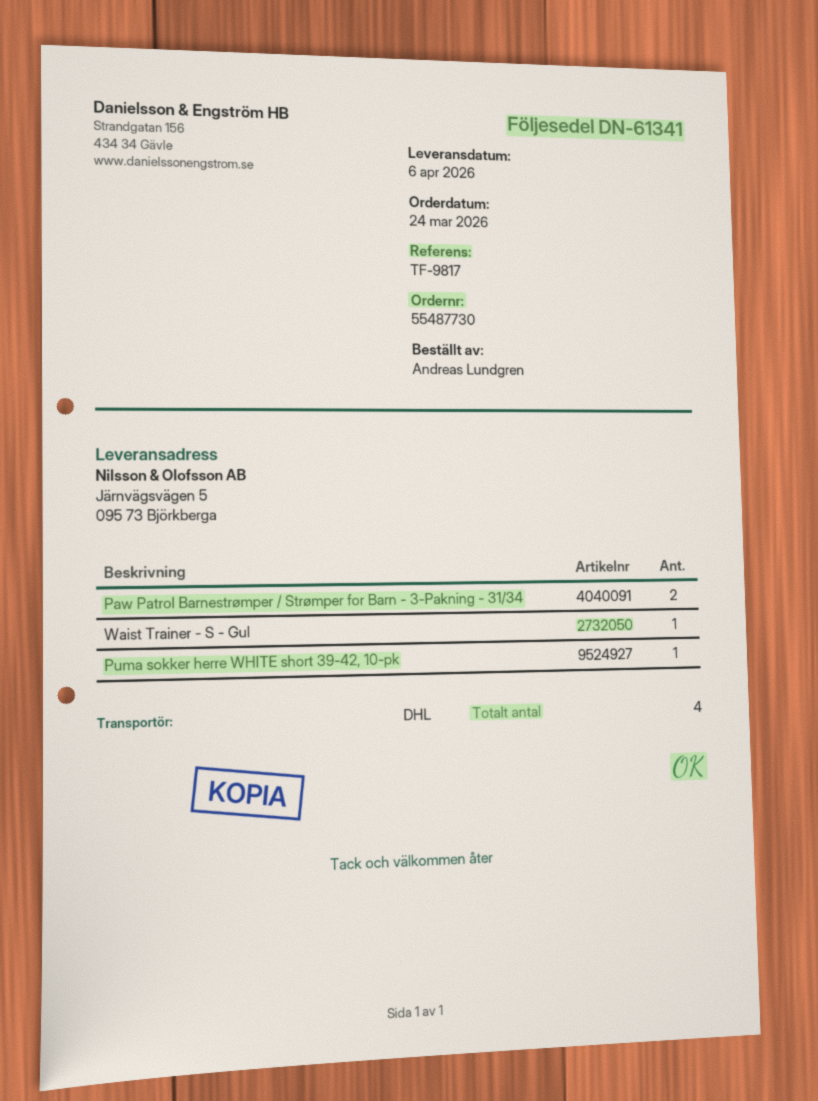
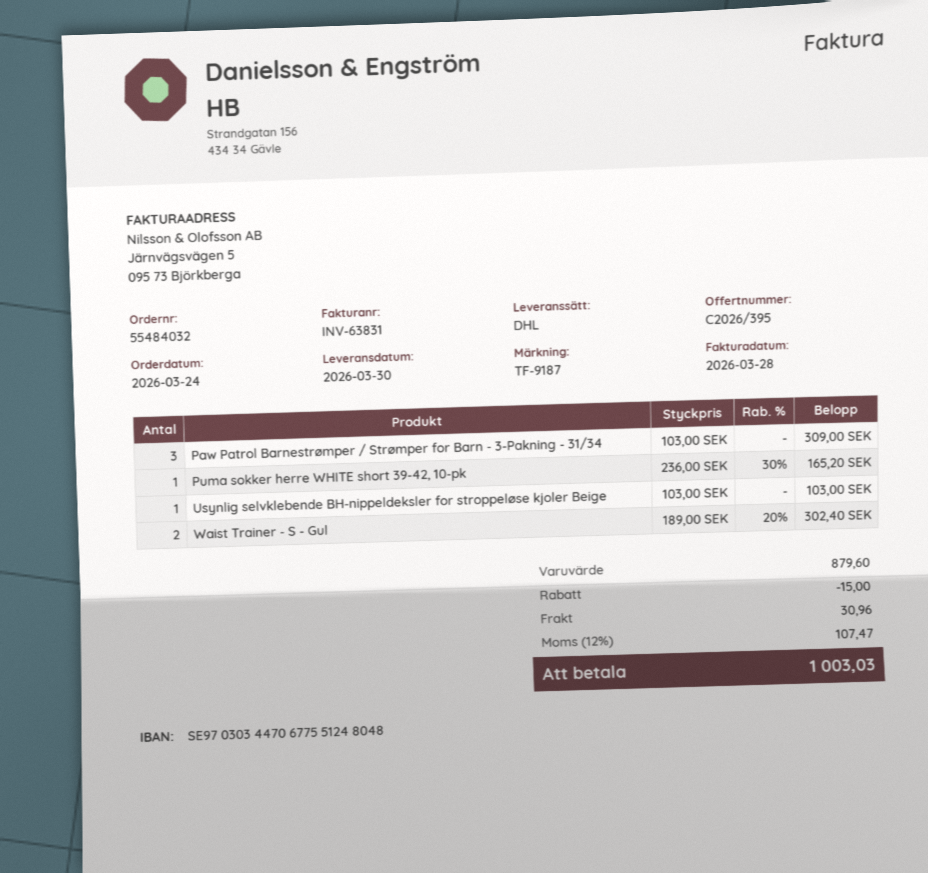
order number: 55487730 -> 55484032
delivery date: 2026-04-06 -> 2026-03-30
reference: TF-9817 -> TF-9187
Paw Patrol Barnestrømper / Strømper for Barn - 3-Pakning - 31/34: 2 -> 3
Waist Trainer - S - Gul: 1 -> 2
Usynlig selvklebende BH-nippeldeksler for stroppeløse kjoler Beige: none -> 1

